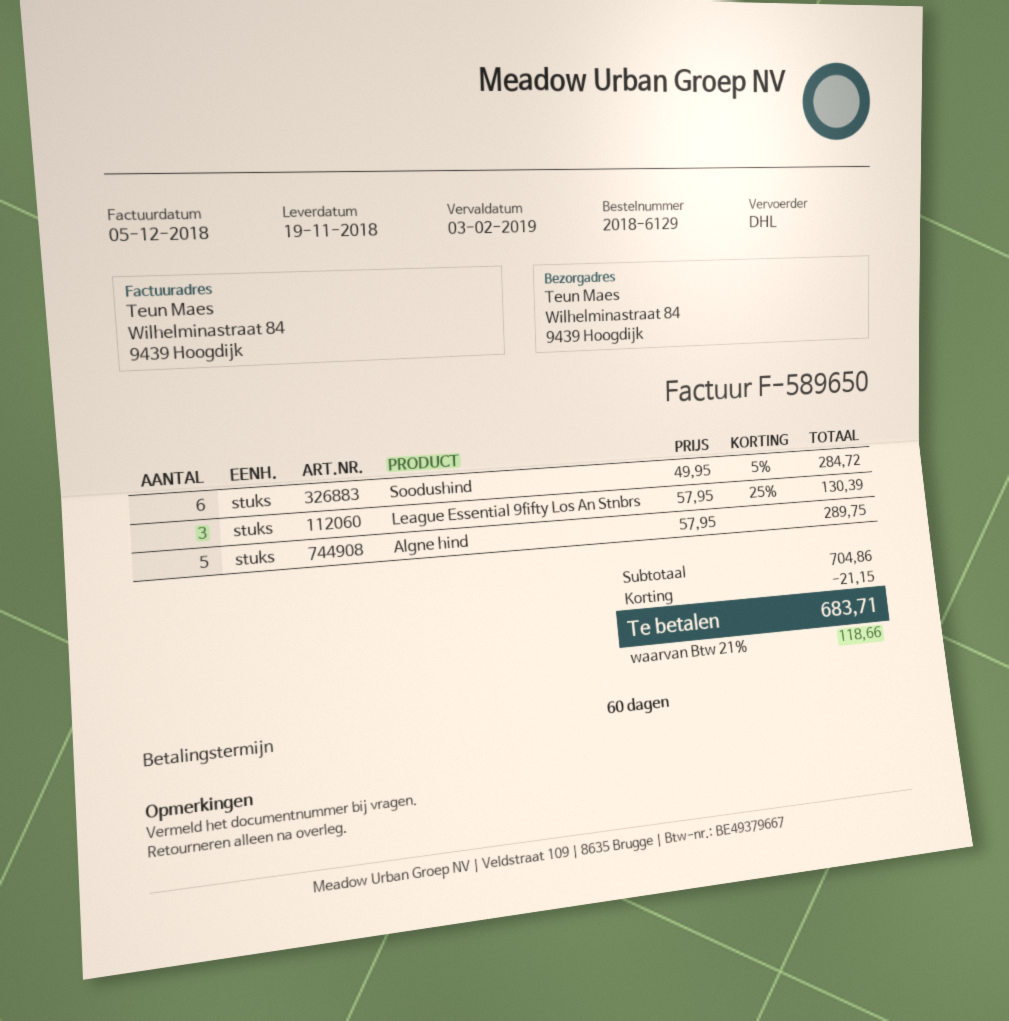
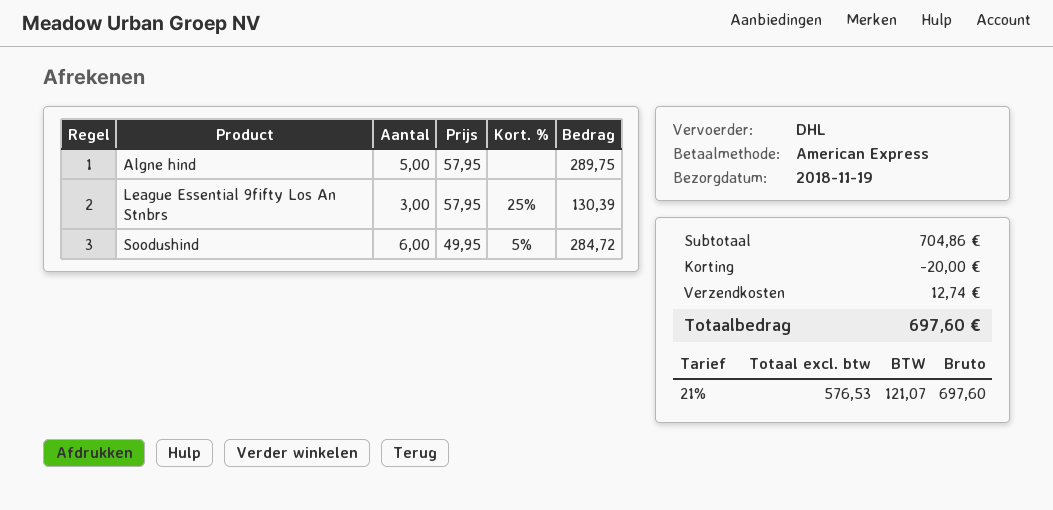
discount: 21.15 -> 20.00
shipping: none -> 12.74
tax: 21% = 118.66 -> 21% = 121.07
total: 683.71 -> 697.60

